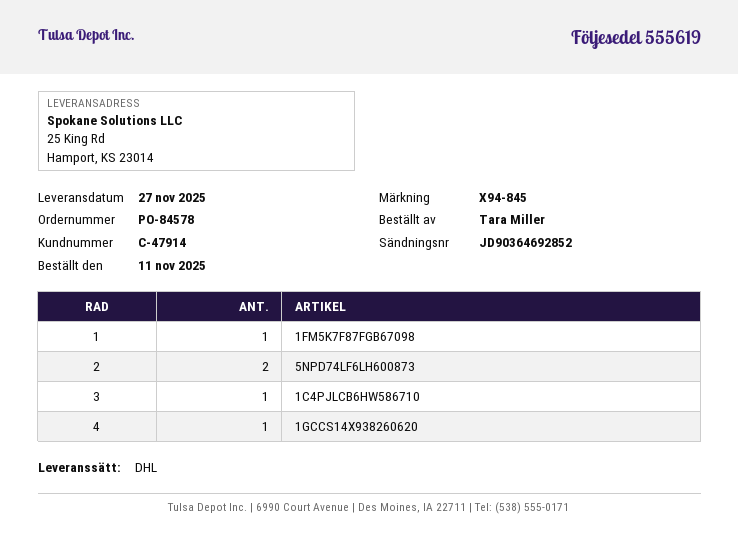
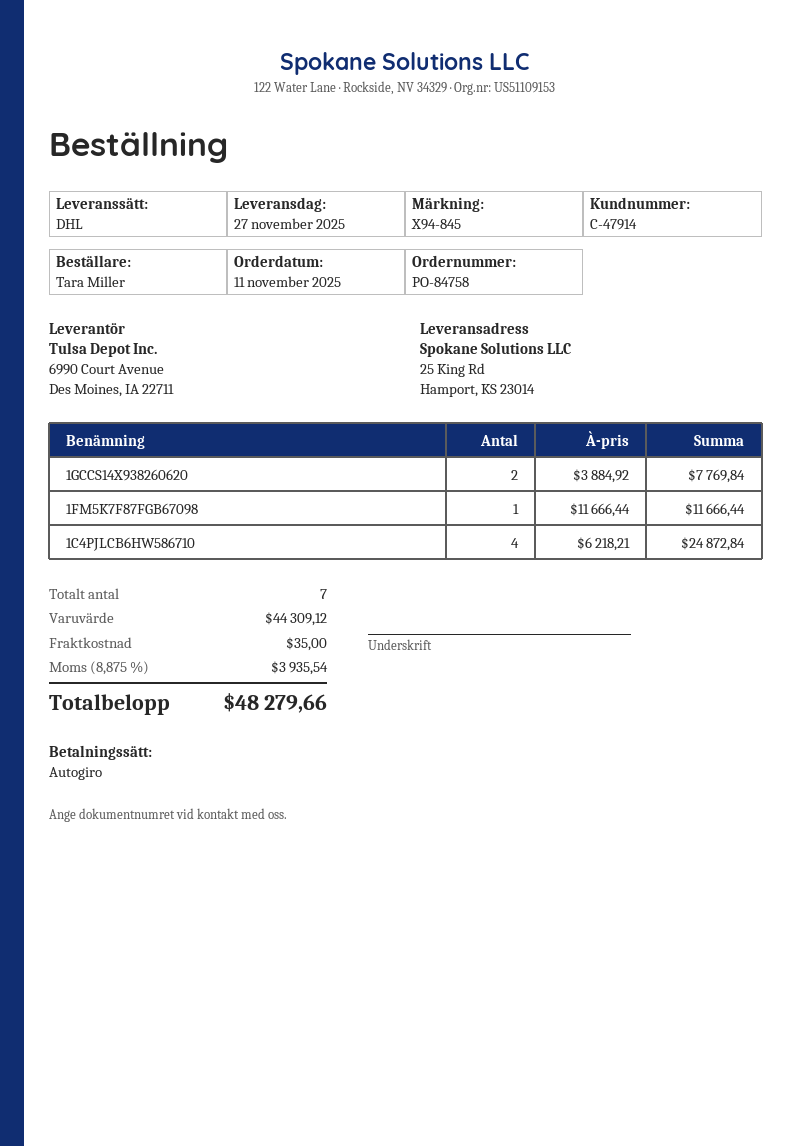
order number: PO-84578 -> PO-84758
5NPD74LF6LH600873: 2 -> none
1C4PJLCB6HW586710: 1 -> 4
1GCCS14X938260620: 1 -> 2

